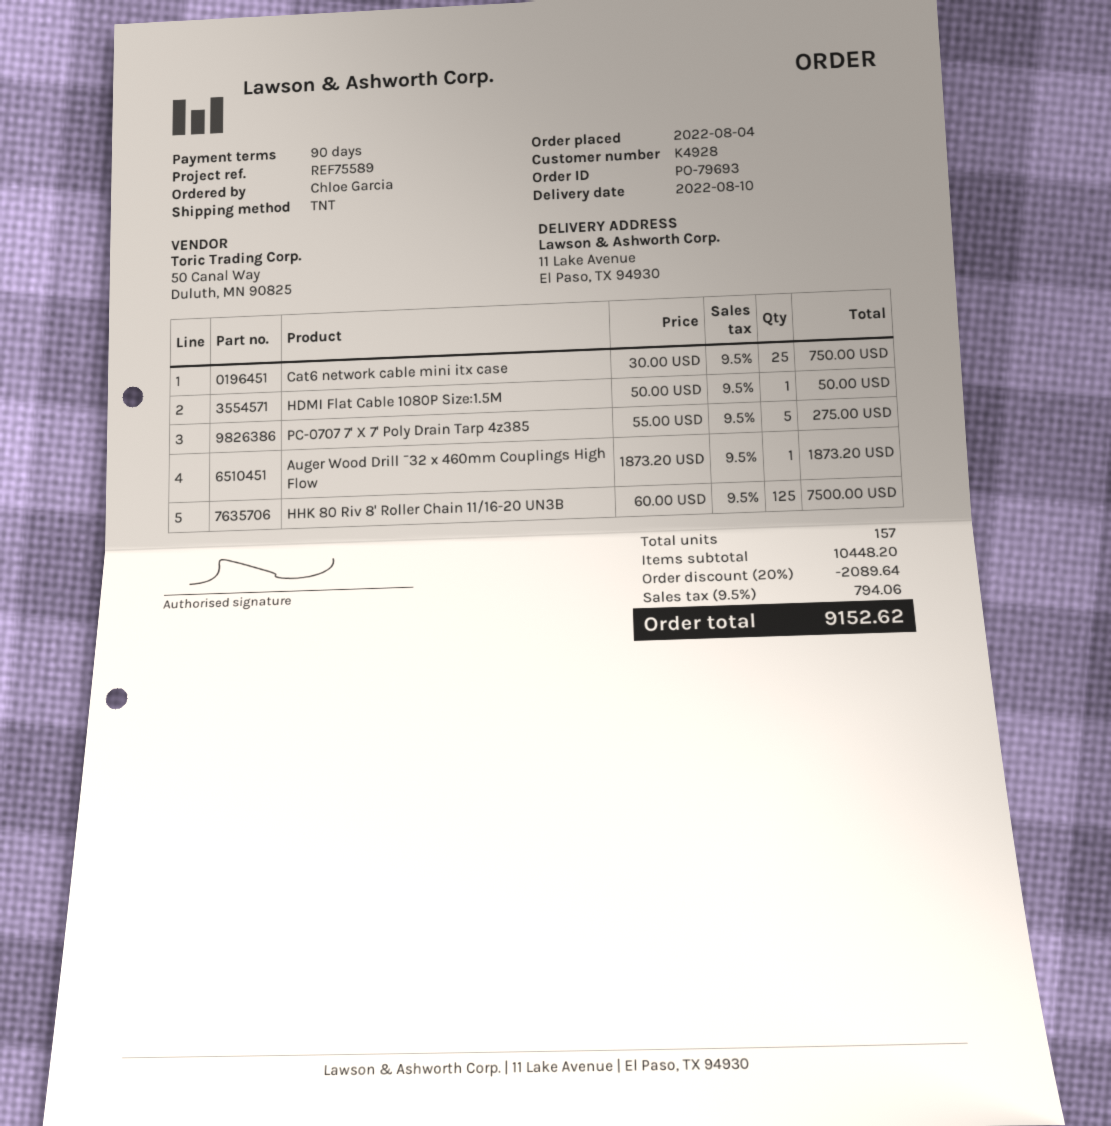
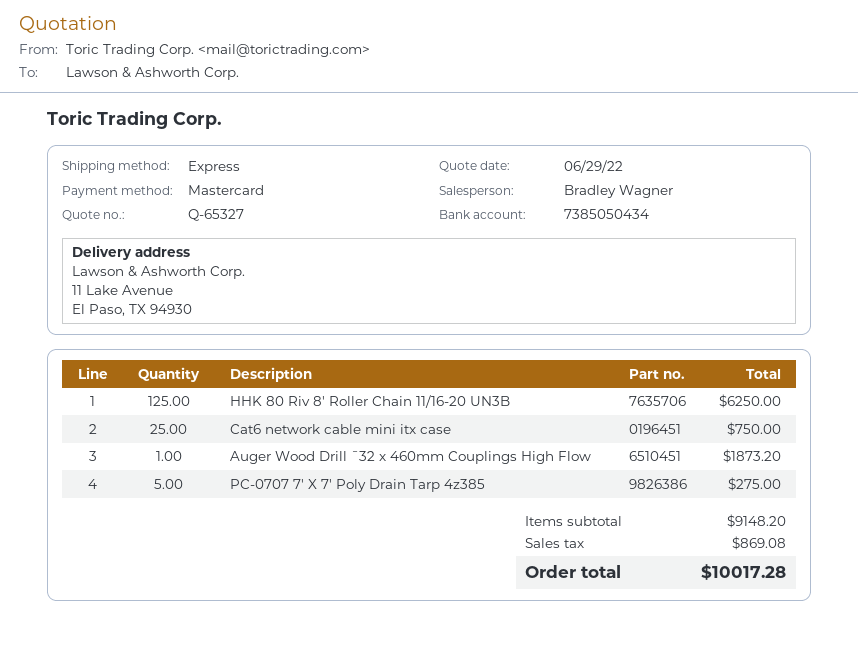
shipping method: TNT -> express
HDMI Flat Cable 1080P Size:1.5M: 1 for 50.00 -> none
HHK 80 Riv 8' Roller Chain 11/16-20 UN3B: 125 for 7500.00 -> 125 for 6250.00
subtotal: 10448.20 -> 9148.20
discount: 20% = 2089.64 -> none
tax: 794.06 -> 869.08
total: 9152.62 -> 10017.28

